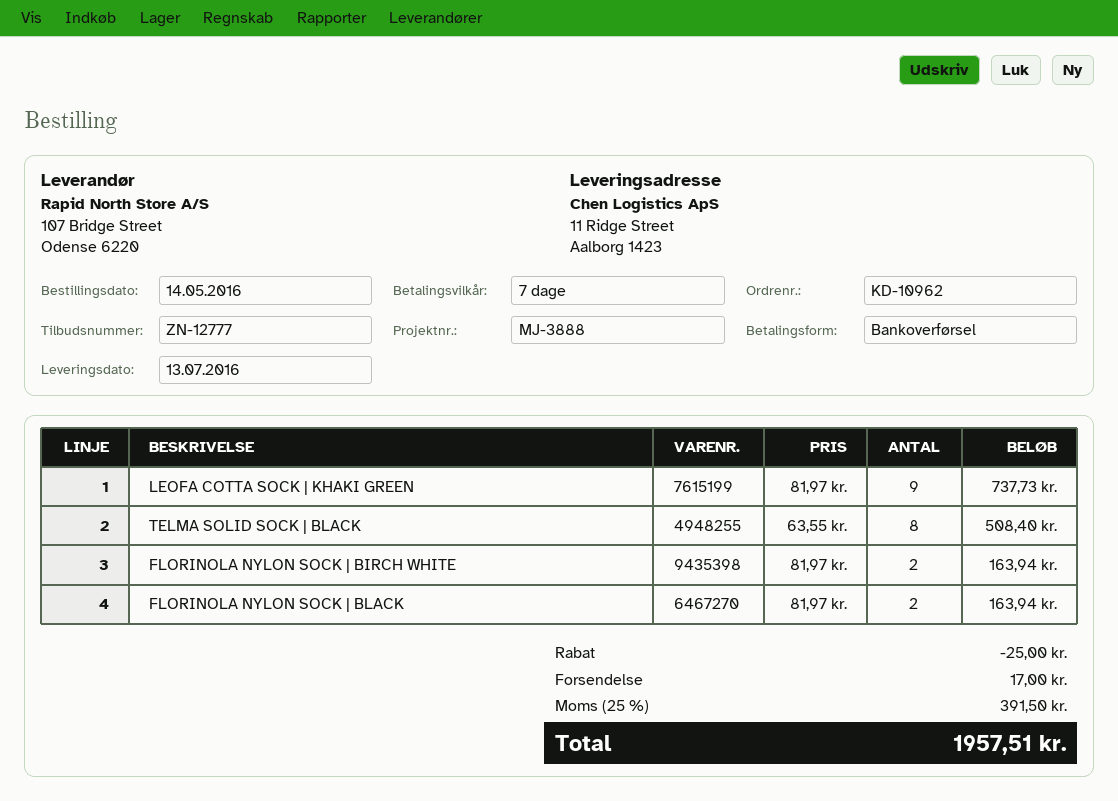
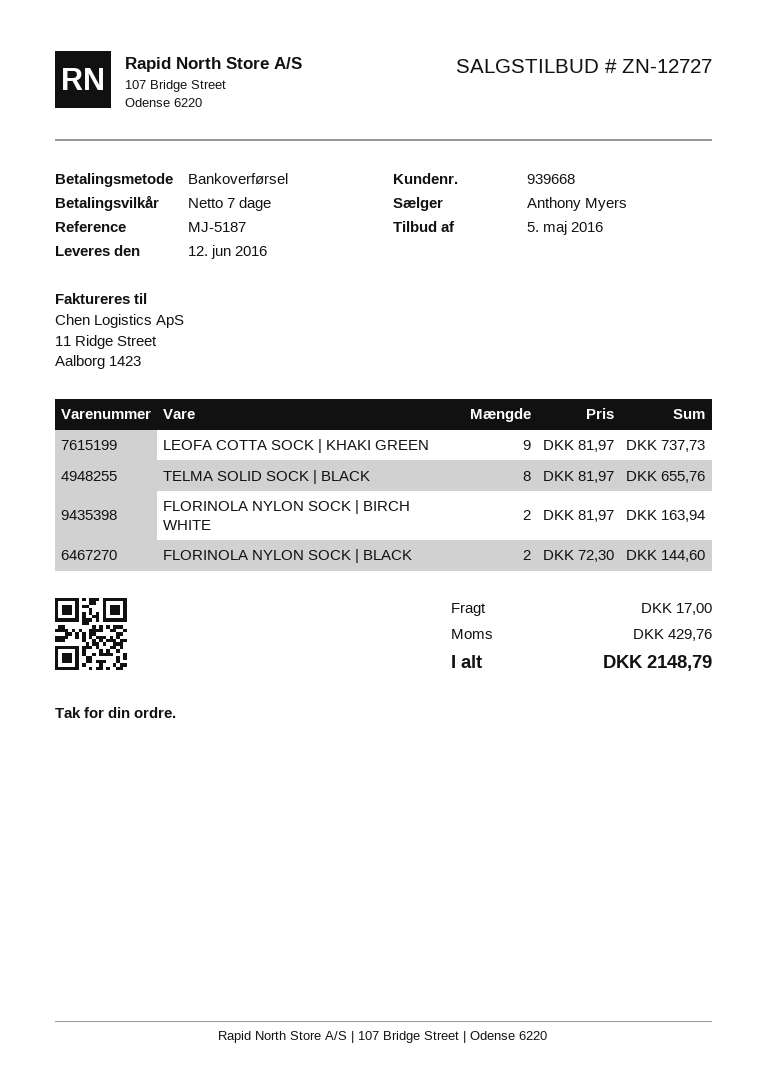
quote number: ZN-12777 -> ZN-12727
delivery date: 2016-07-13 -> 2016-06-12
reference: MJ-3888 -> MJ-5187
TELMA SOLID SOCK | BLACK: 8 x 63.55 = 508.40 -> 8 x 81.97 = 655.76
FLORINOLA NYLON SOCK | BLACK: 2 x 81.97 = 163.94 -> 2 x 72.30 = 144.60
discount: 25.00 -> none
tax: 391.50 -> 429.76
total: 1957.51 -> 2148.79

